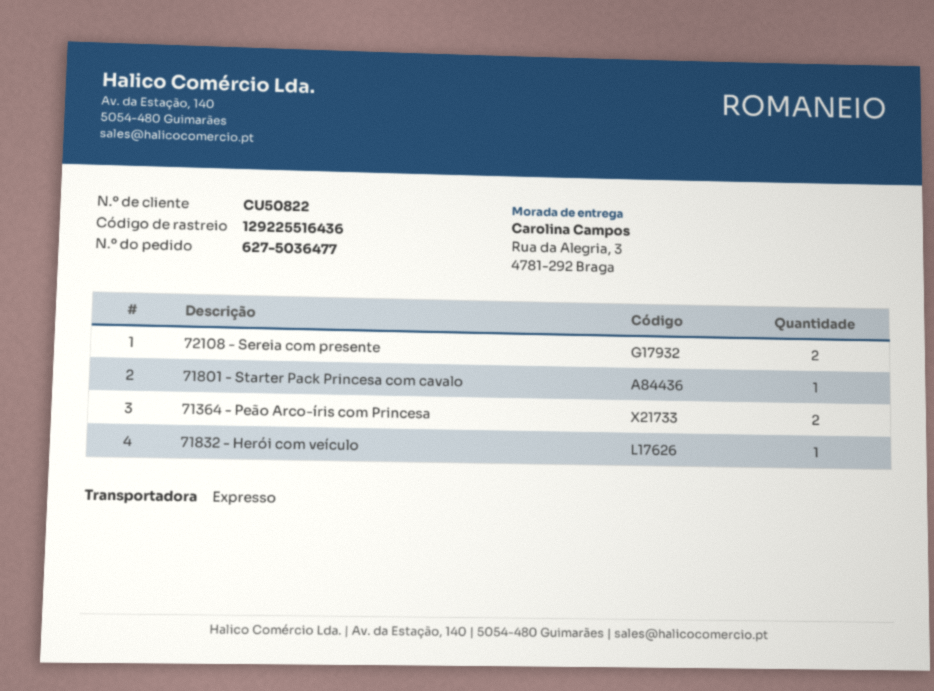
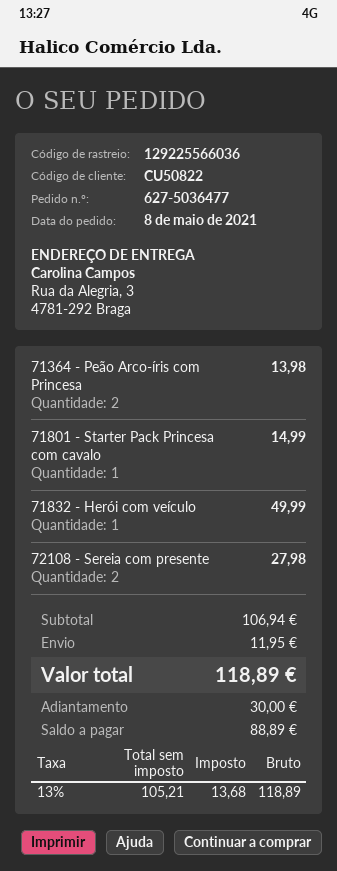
tracking number: 129225516436 -> 129225566036

